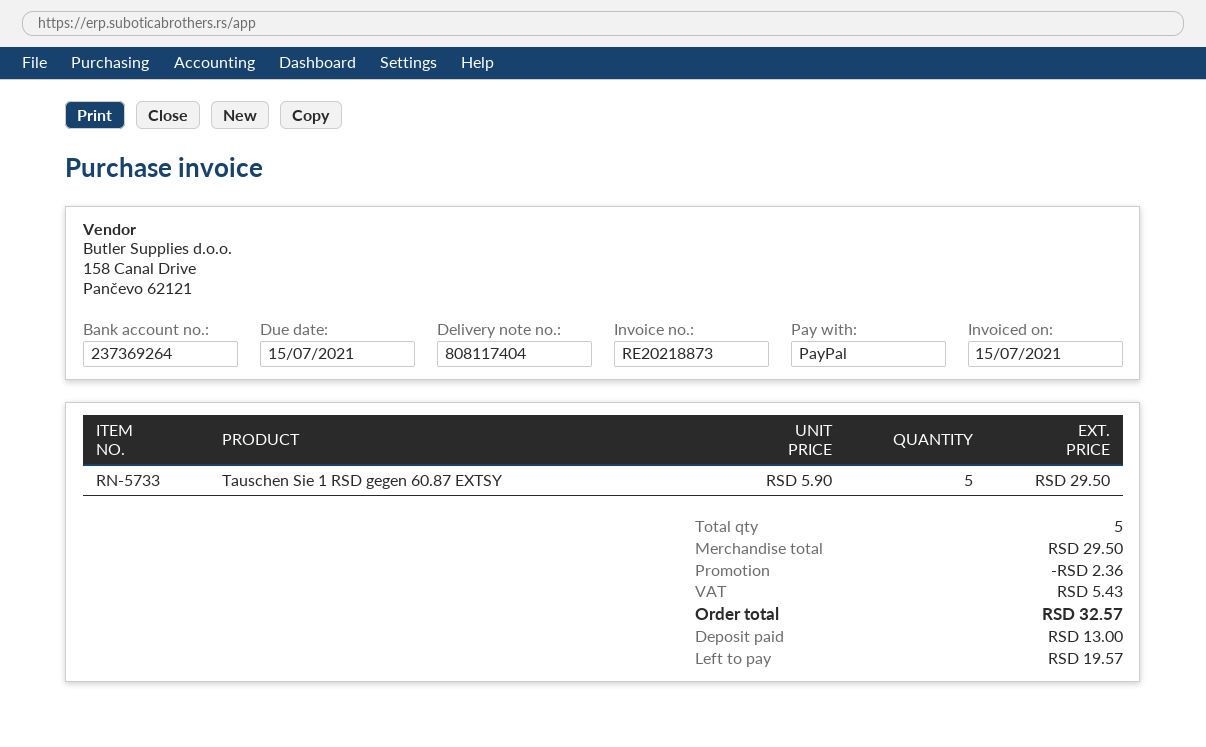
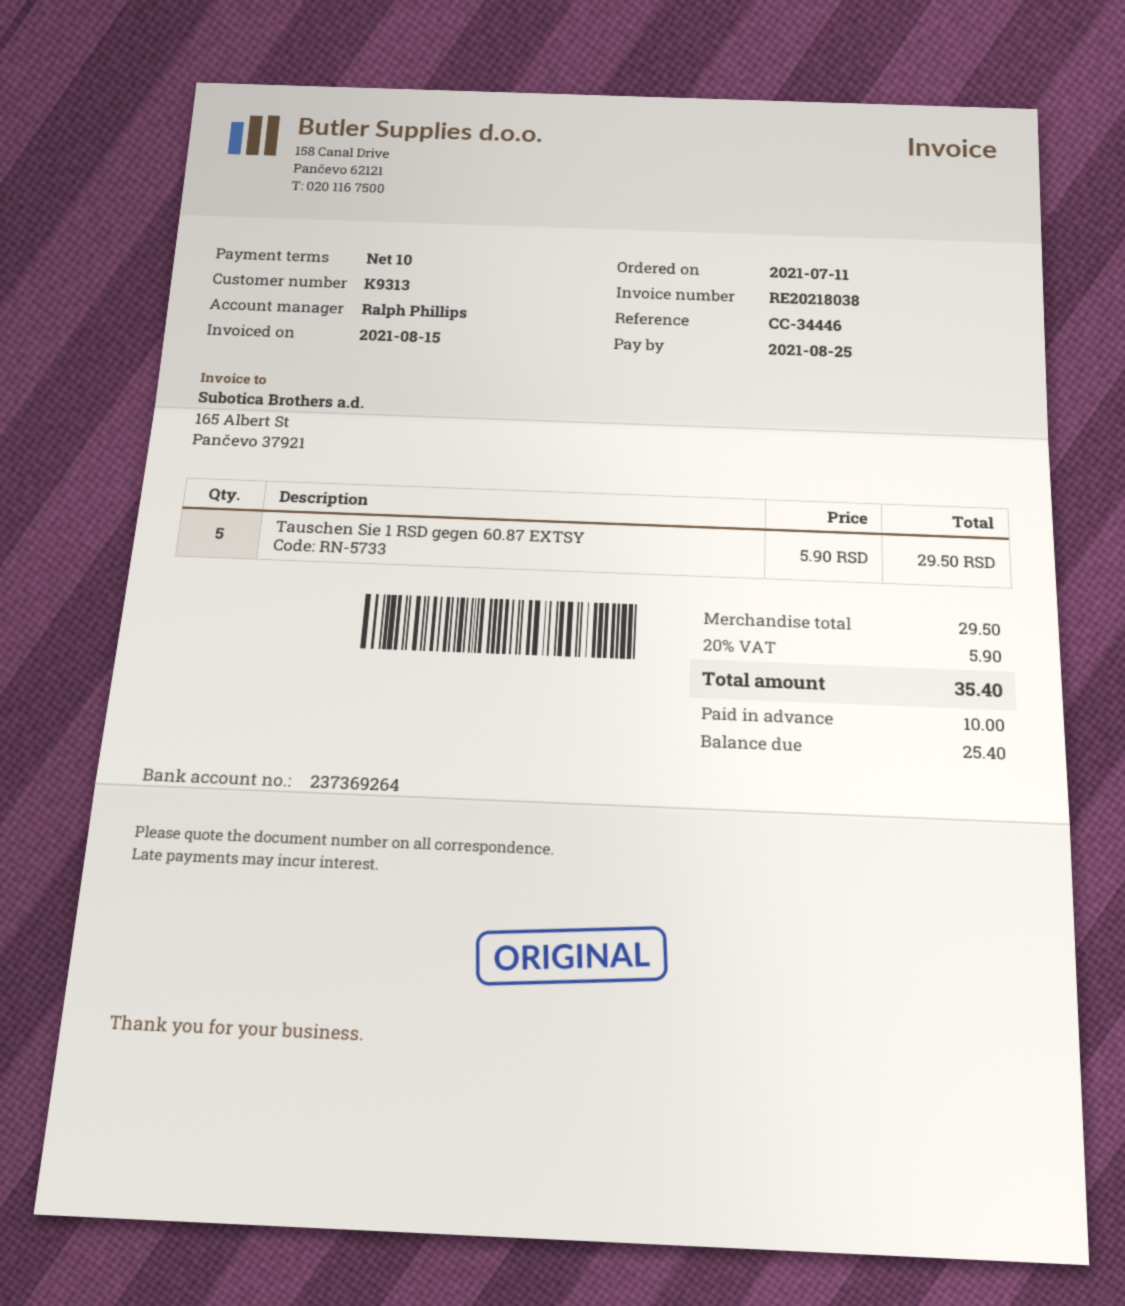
invoice number: RE20218873 -> RE20218038
invoice date: 2021-07-15 -> 2021-08-15
due date: 2021-07-15 -> 2021-08-25
discount: 2.36 -> none
tax: 5.43 -> 5.90
total: 32.57 -> 35.40
deposit: 13.00 -> 10.00
balance: 19.57 -> 25.40

